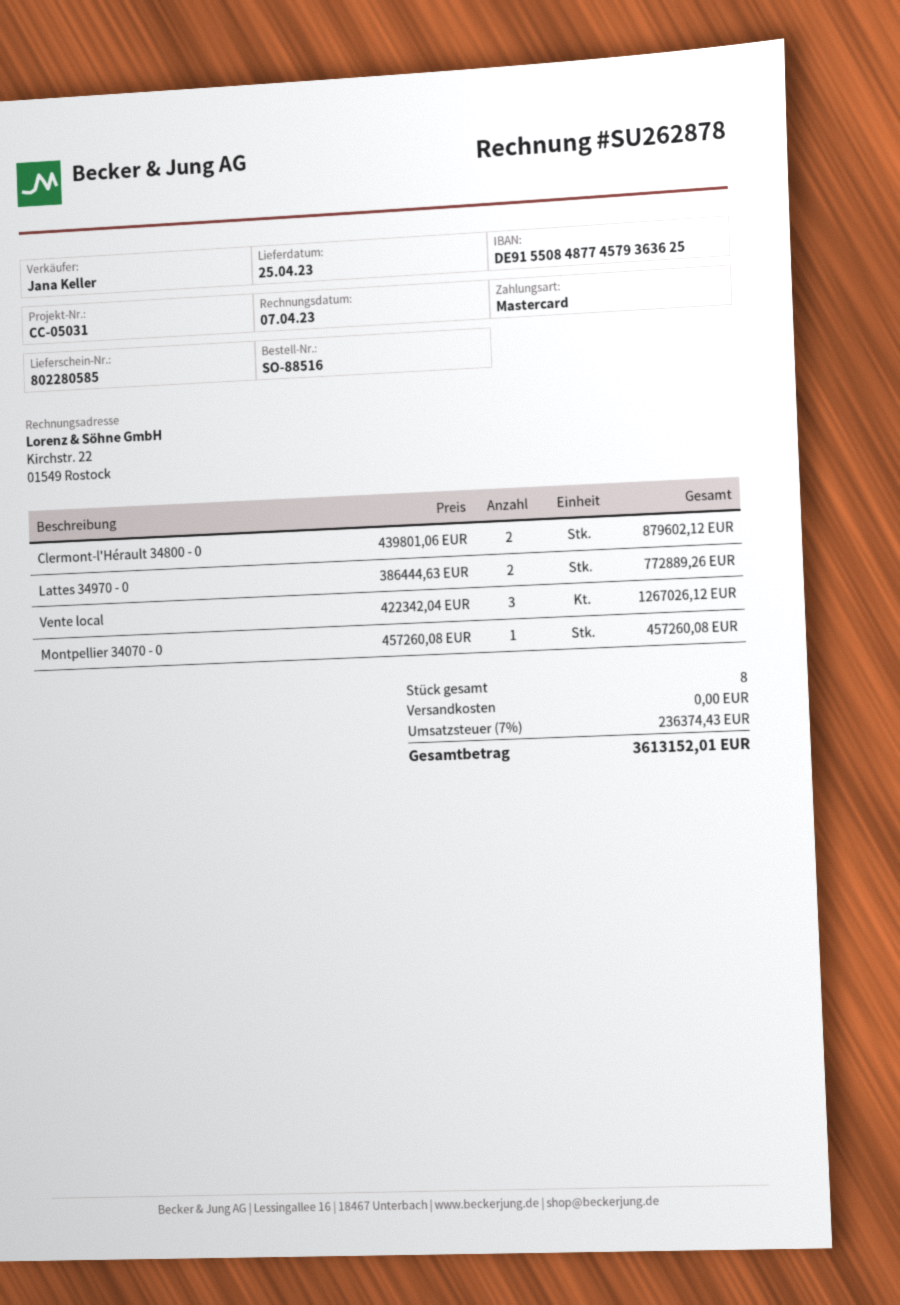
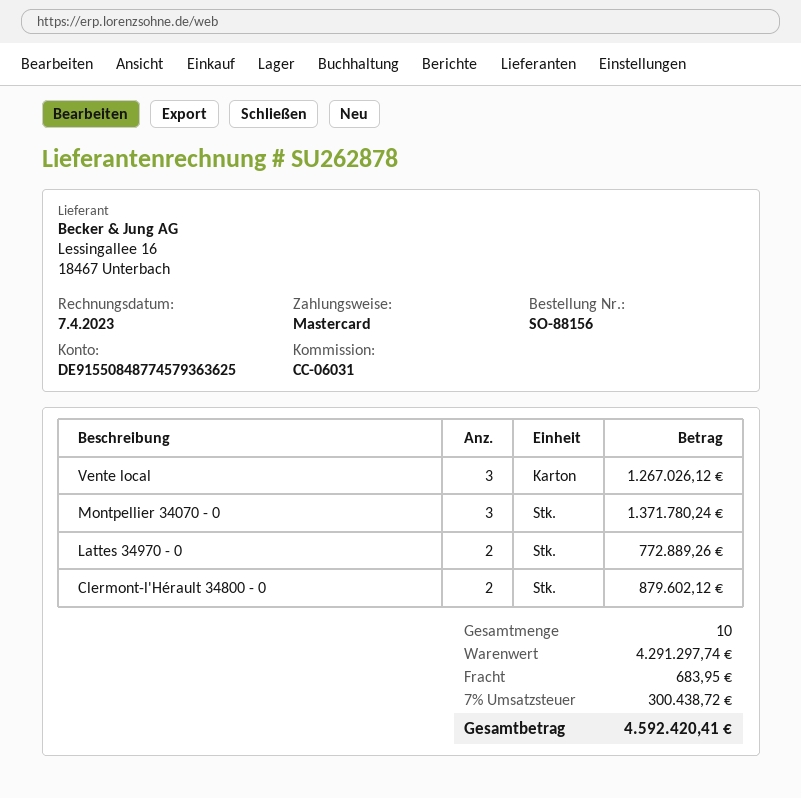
order number: SO-88516 -> SO-88156
reference: CC-05031 -> CC-06031
Montpellier 34070 - 0: 1 for 457260.08 -> 3 for 1371780.24
total quantity: 8 -> 10
shipping: 0.00 -> 683.95
tax: 7% = 236374.43 -> 7% = 300438.72
total: 3613152.01 -> 4592420.41

